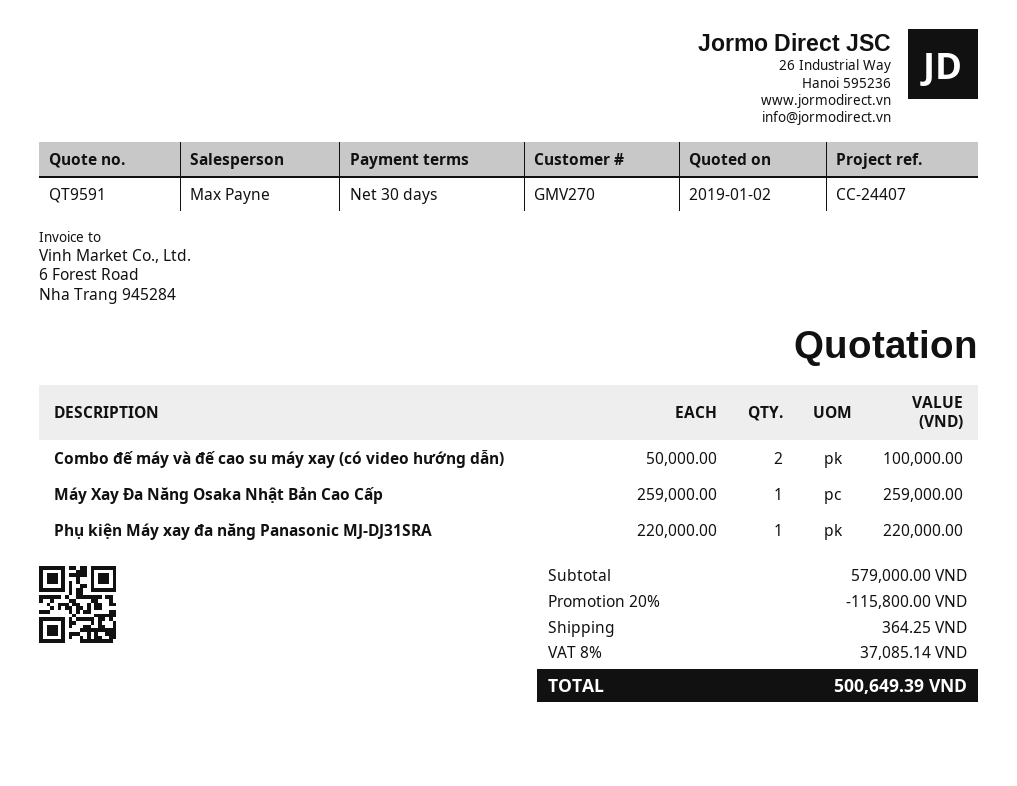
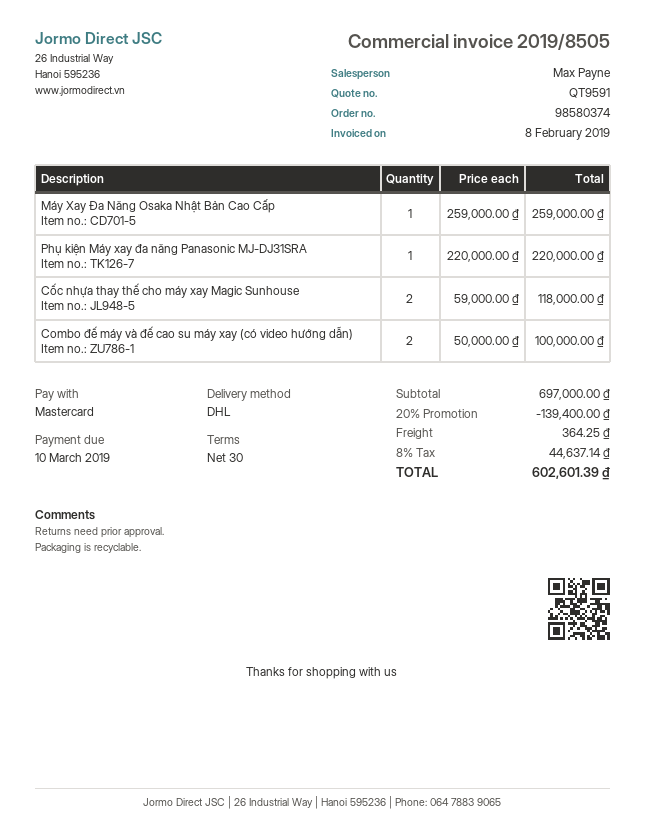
Cốc nhựa thay thế cho máy xay Magic Sunhouse: none -> 2 x 59000.00 = 118000.00
subtotal: 579000.00 -> 697000.00
discount: 20% = 115800.00 -> 20% = 139400.00
tax: 8% = 37085.14 -> 8% = 44637.14
total: 500649.39 -> 602601.39

